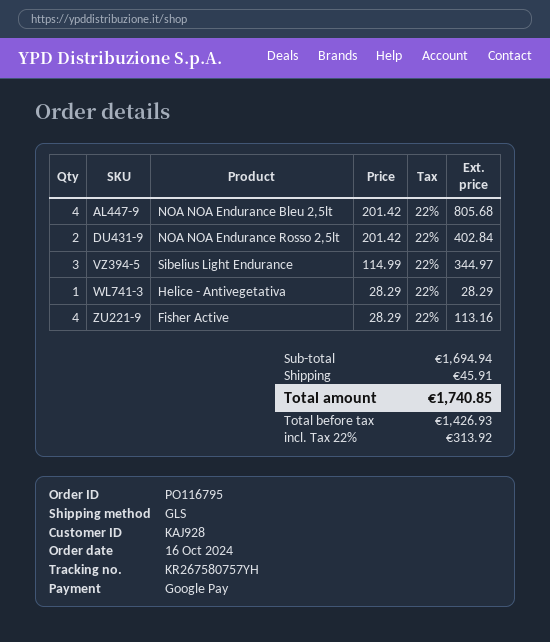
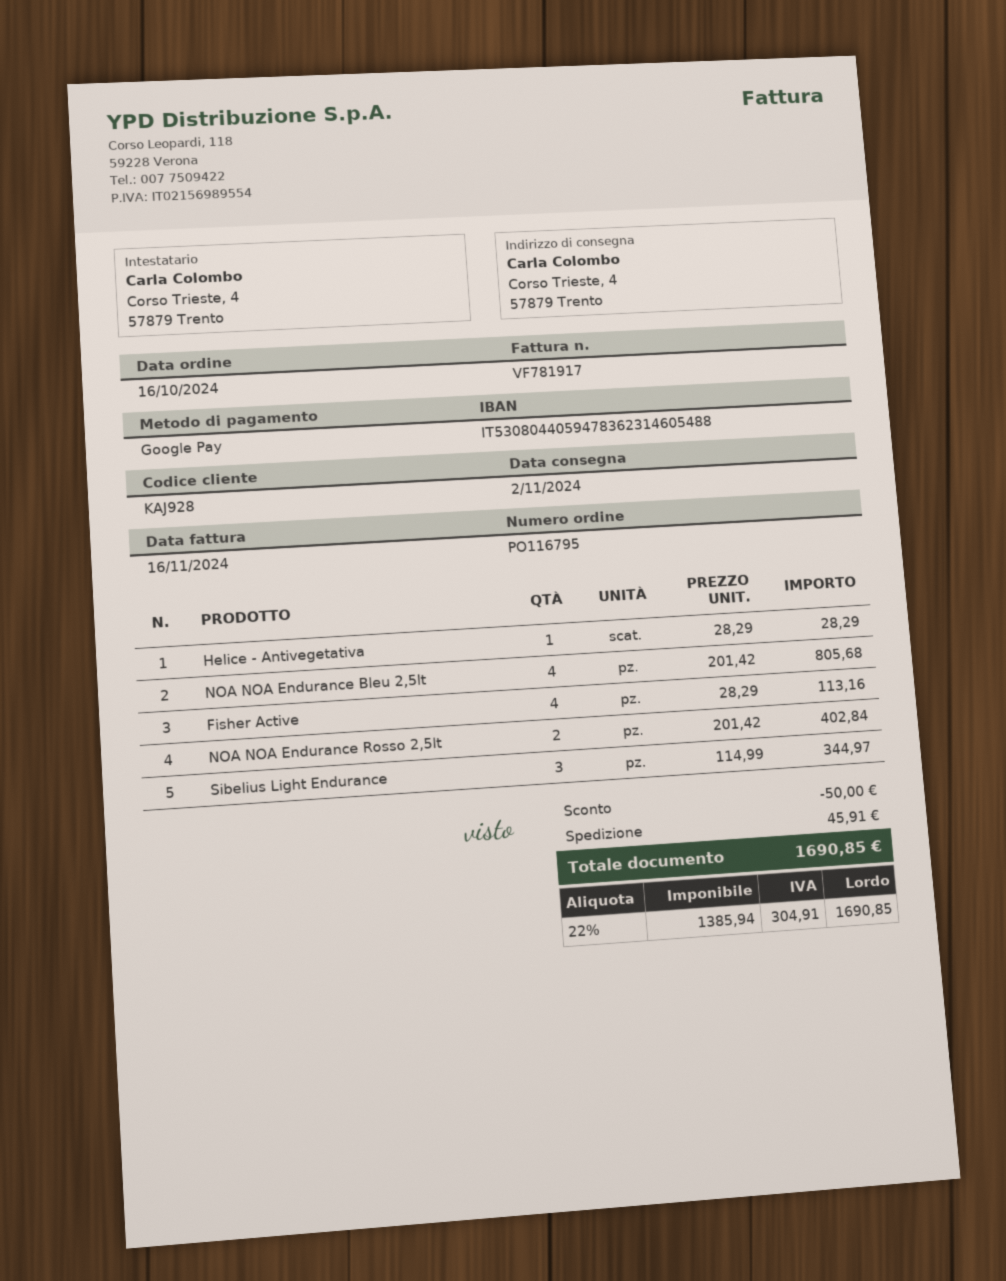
discount: none -> 50.00
net: 1426.93 -> 1385.94
tax: 22% = 313.92 -> 22% = 304.91
total: 1740.85 -> 1690.85

